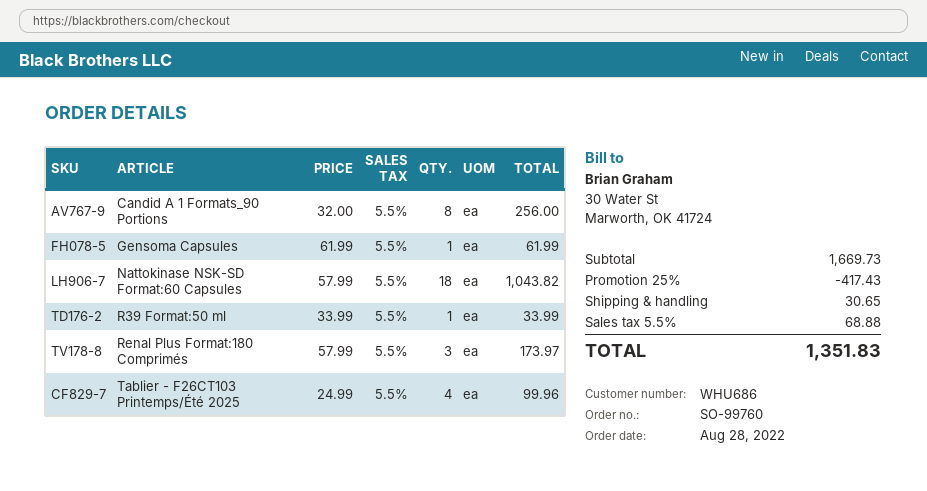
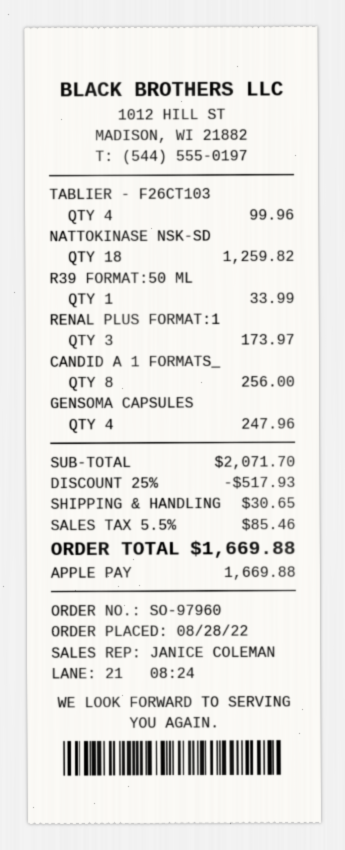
order number: SO-99760 -> SO-97960
Gensoma Capsules: 1 for 61.99 -> 4 for 247.96
Nattokinase NSK-SD Format:60 Capsules: 18 for 1043.82 -> 18 for 1259.82
subtotal: 1669.73 -> 2071.70
discount: 25% = 417.43 -> 25% = 517.93
tax: 5.5% = 68.88 -> 5.5% = 85.46
total: 1351.83 -> 1669.88

